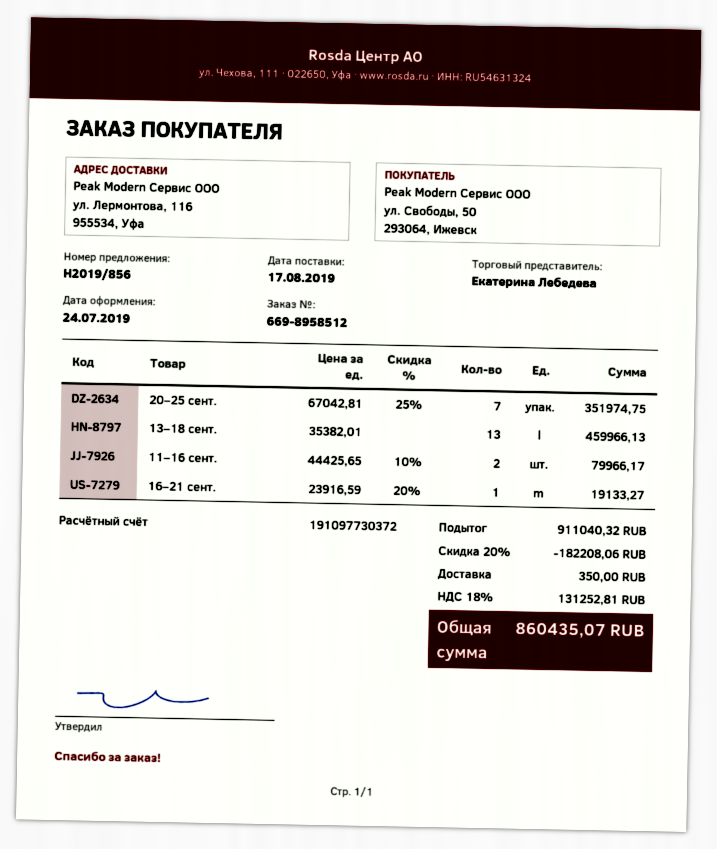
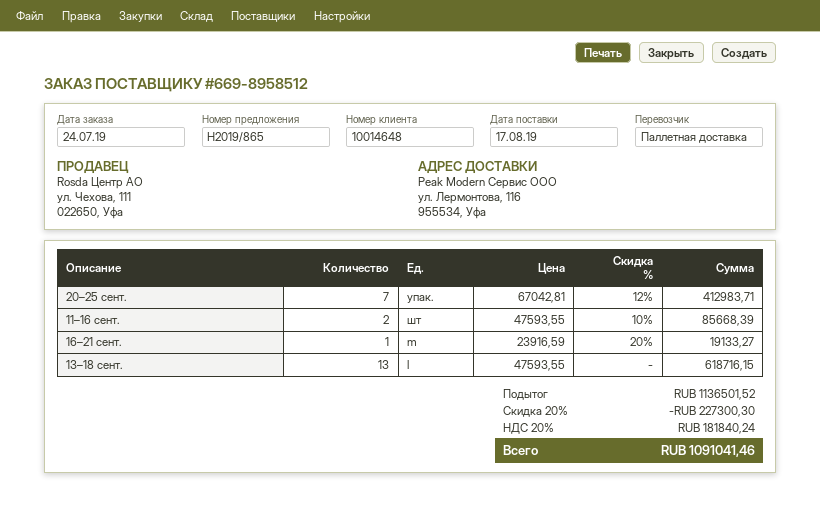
quote number: H2019/856 -> H2019/865
20–25 сент.: 7 x 67042.81 - 25% = 351974.75 -> 7 x 67042.81 - 12% = 412983.71
13–18 сент.: 13 x 35382.01 = 459966.13 -> 13 x 47593.55 = 618716.15
11–16 сент.: 2 x 44425.65 - 10% = 79966.17 -> 2 x 47593.55 - 10% = 85668.39
subtotal: 911040.32 -> 1136501.52
discount: 20% = 182208.06 -> 20% = 227300.30
shipping: 350.00 -> none
tax: 18% = 131252.81 -> 20% = 181840.24
total: 860435.07 -> 1091041.46

